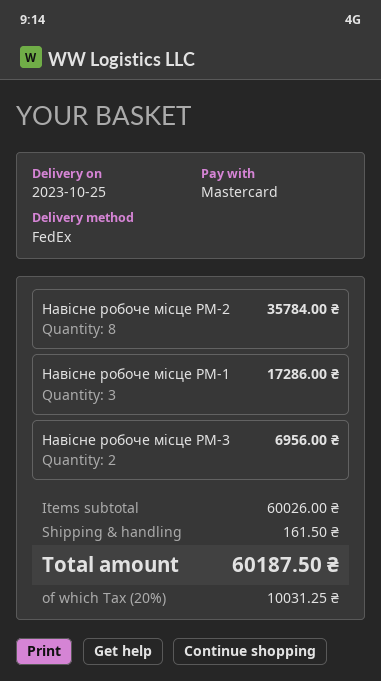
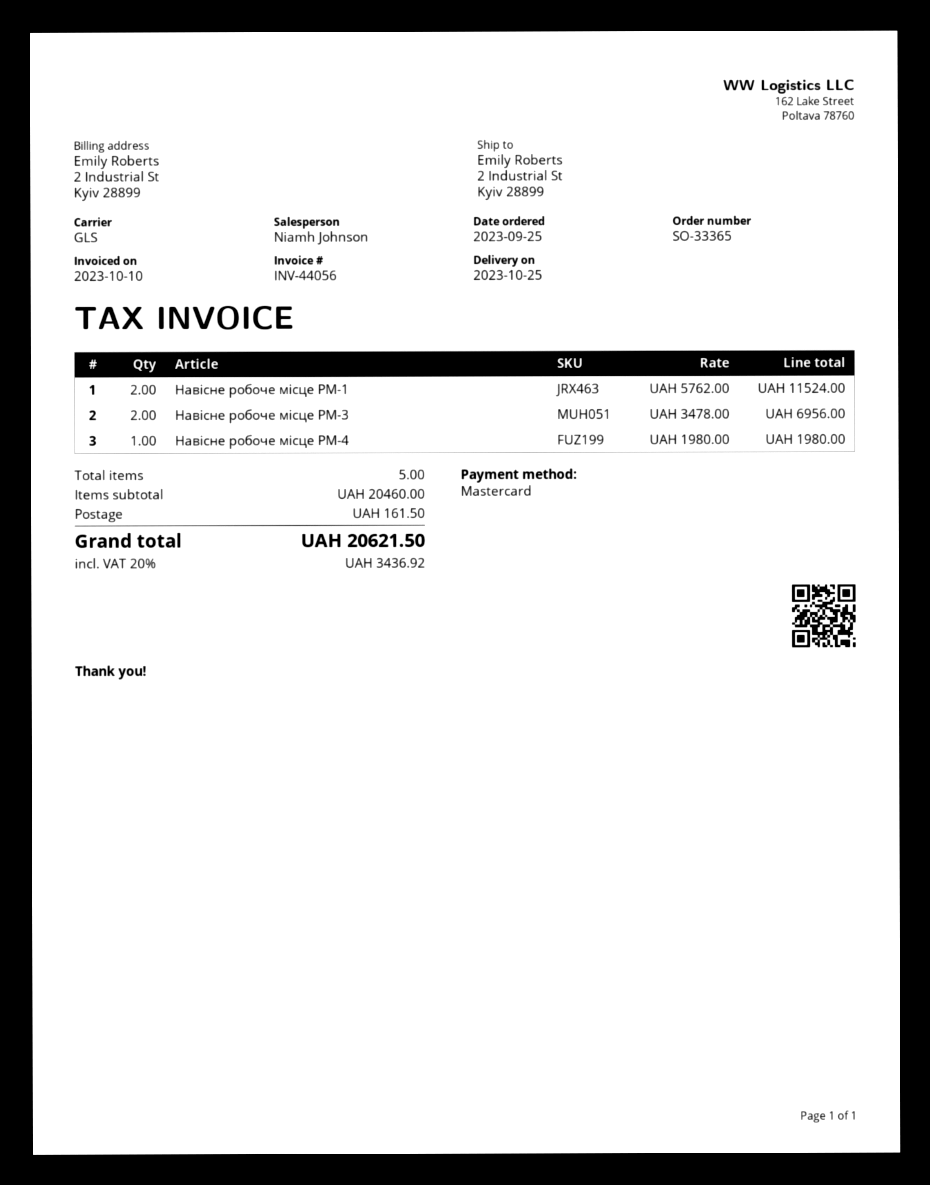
shipping method: FedEx -> GLS
Навісне робоче місце РМ-2: 8 for 35784.00 -> none
Навісне робоче місце РМ-1: 3 for 17286.00 -> 2 for 11524.00
Навісне робоче місце РМ-4: none -> 1 for 1980.00
subtotal: 60026.00 -> 20460.00
tax: 20% = 10031.25 -> 20% = 3436.92
total: 60187.50 -> 20621.50

